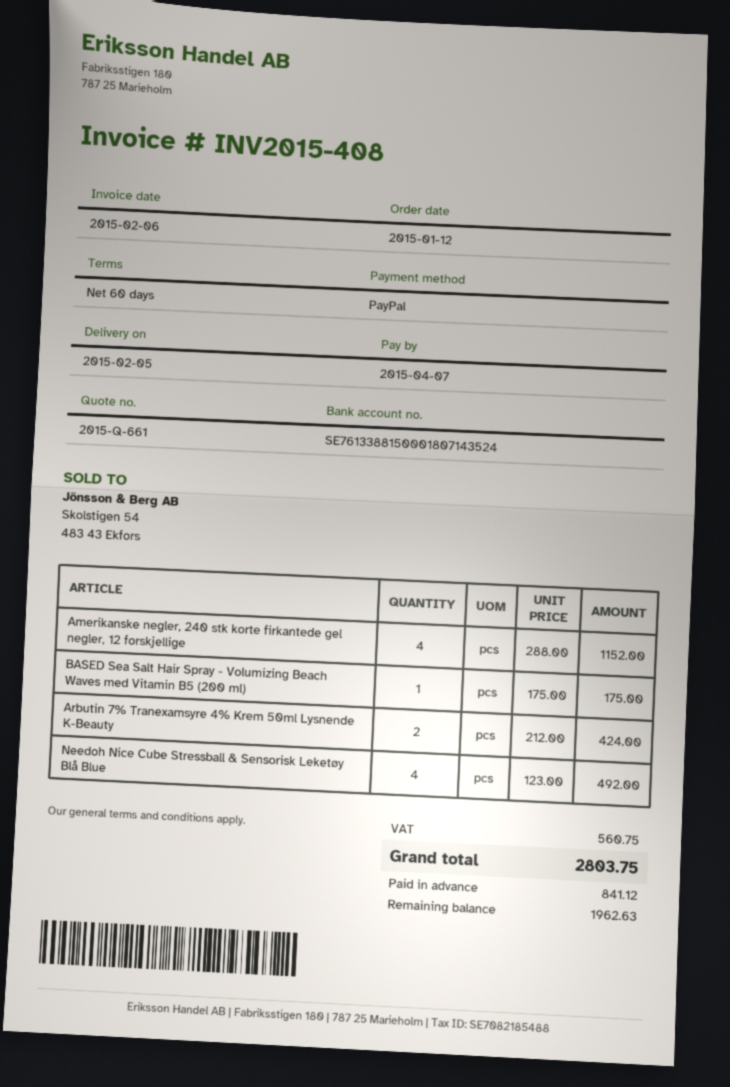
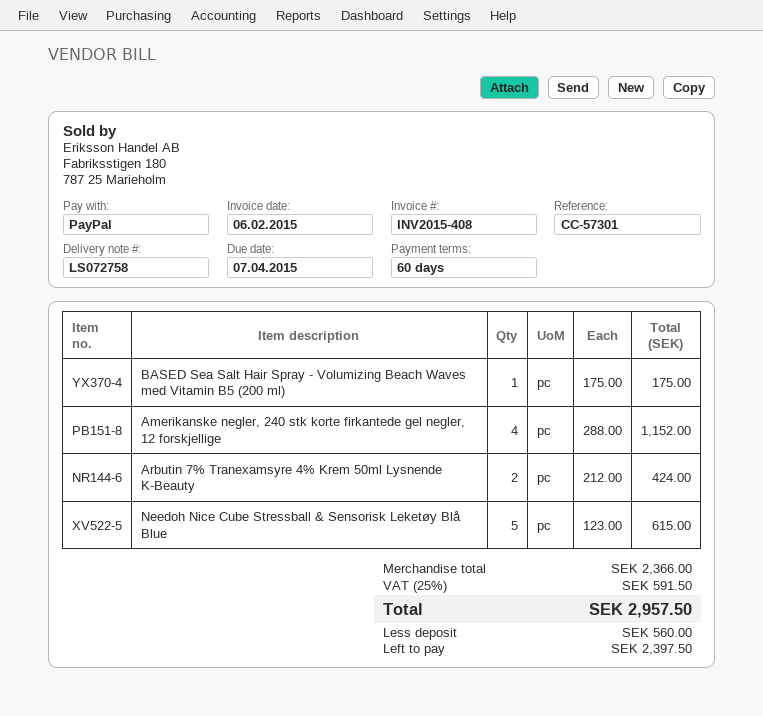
Needoh Nice Cube Stressball & Sensorisk Leketøy Blå Blue: 4 x 123.00 = 492.00 -> 5 x 123.00 = 615.00
tax: 560.75 -> 591.50
total: 2803.75 -> 2957.50
deposit: 841.12 -> 560.00
balance: 1962.63 -> 2397.50

